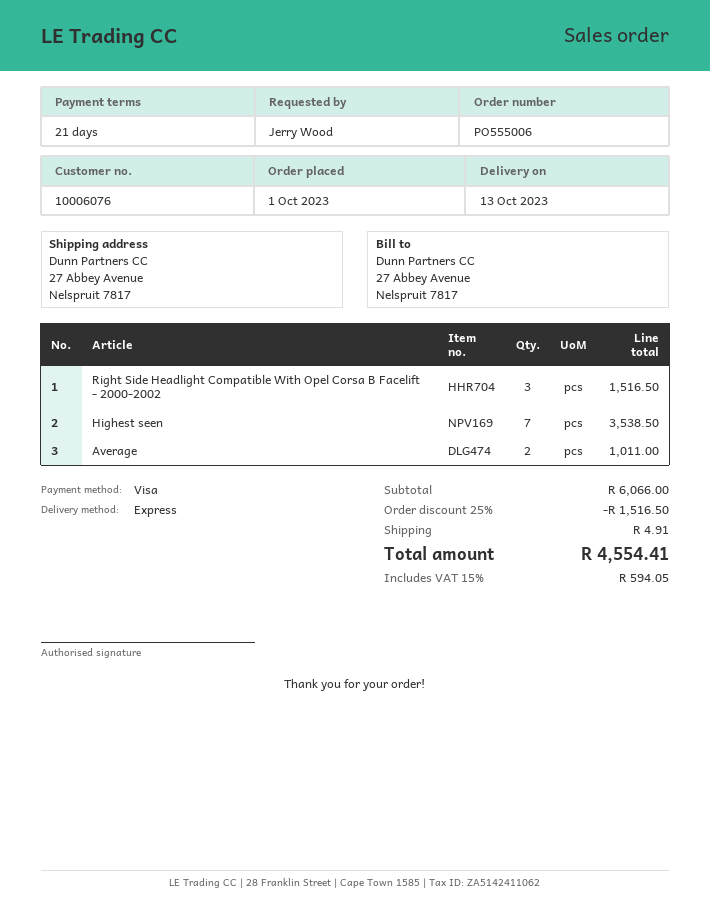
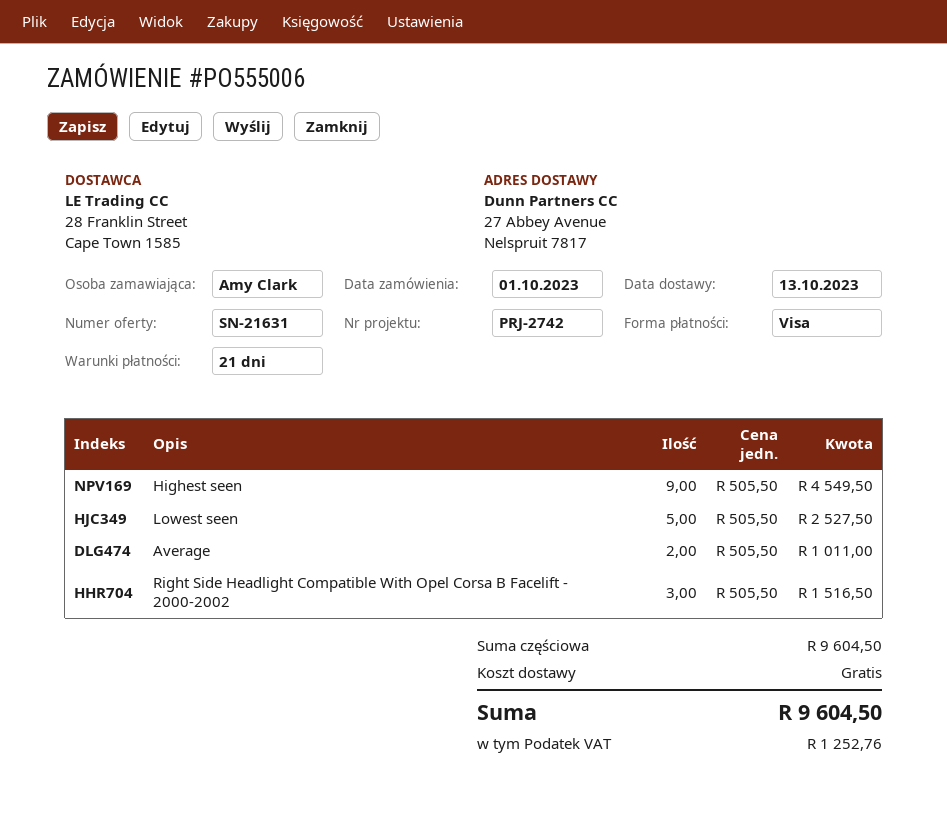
ordered by: Jerry Wood -> Amy Clark
Highest seen: 7 for 3538.50 -> 9 for 4549.50
Lowest seen: none -> 5 for 2527.50
subtotal: 6066.00 -> 9604.50
discount: 25% = 1516.50 -> none
shipping: 4.91 -> 0.00
tax: 594.05 -> 1252.76
total: 4554.41 -> 9604.50

